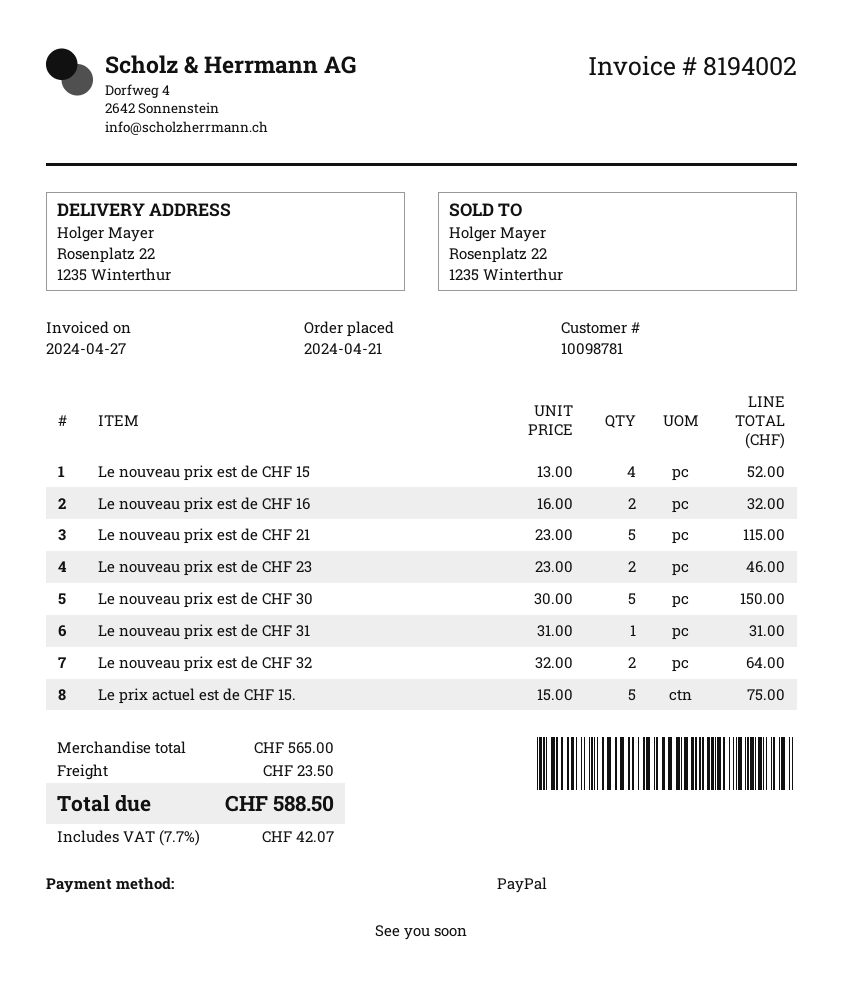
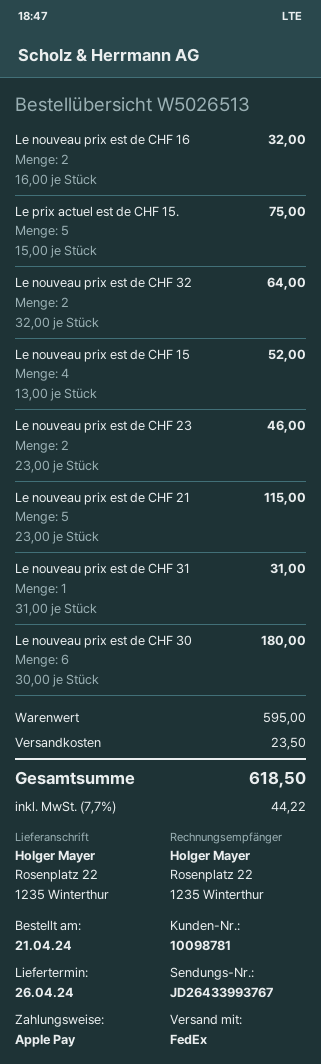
payment method: PayPal -> Apple Pay
Le nouveau prix est de CHF 30: 5 x 30.00 = 150.00 -> 6 x 30.00 = 180.00
subtotal: 565.00 -> 595.00
tax: 7.7% = 42.07 -> 7.7% = 44.22
total: 588.50 -> 618.50

